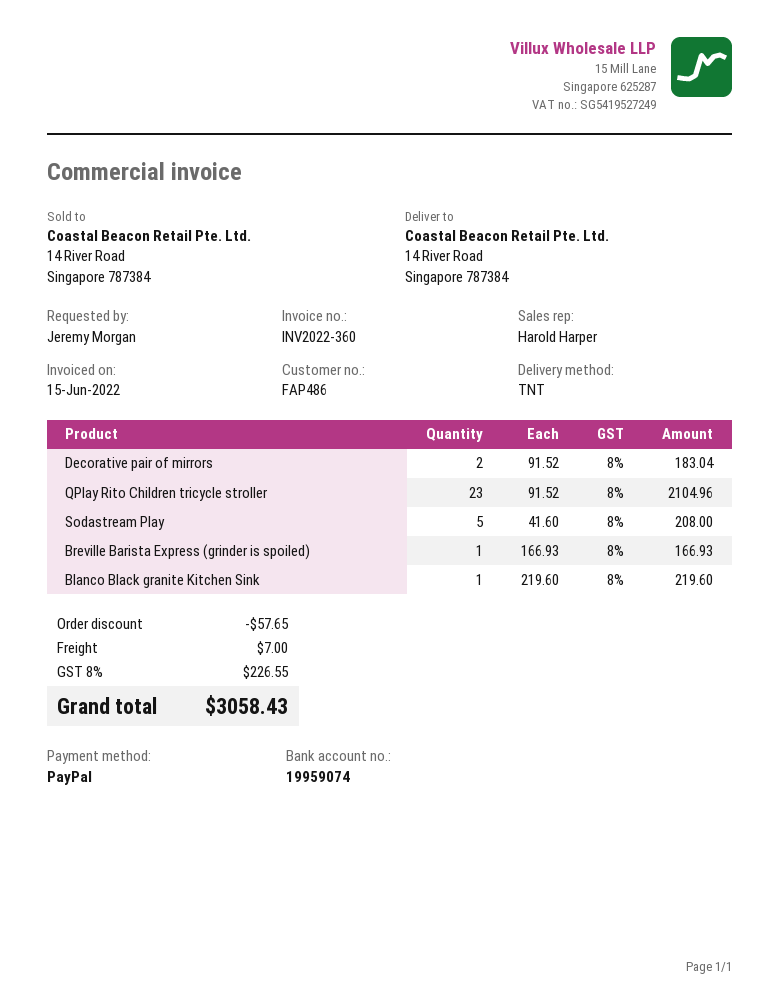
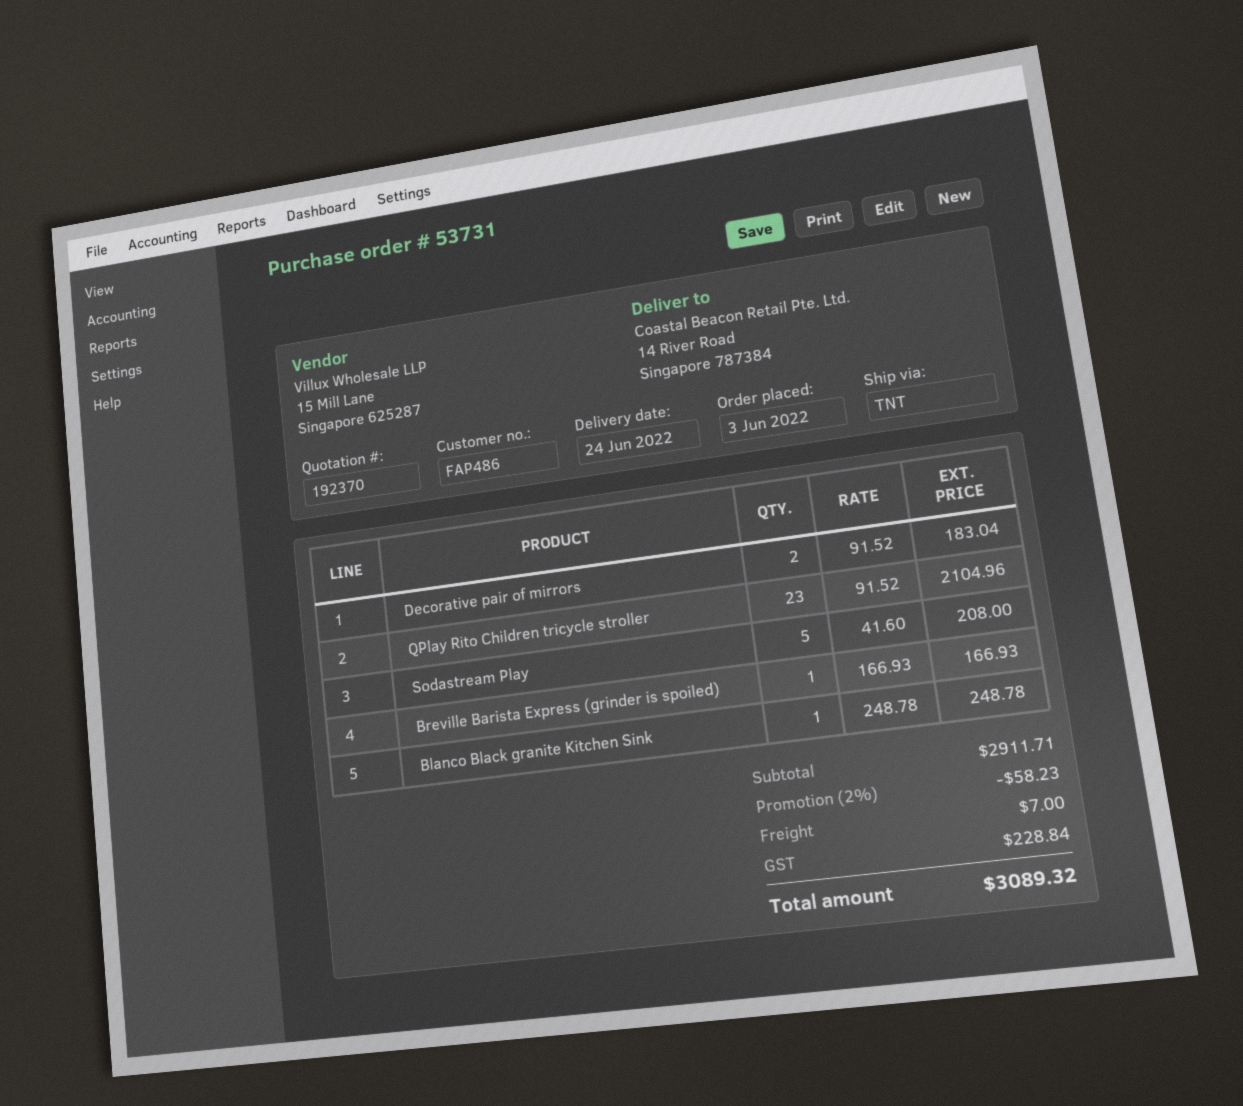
Blanco Black granite Kitchen Sink: 1 x 219.60 = 219.60 -> 1 x 248.78 = 248.78
discount: 57.65 -> 58.23
tax: 226.55 -> 228.84
total: 3058.43 -> 3089.32

